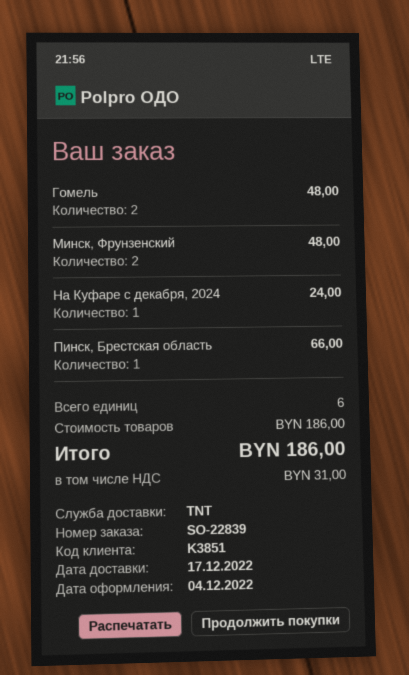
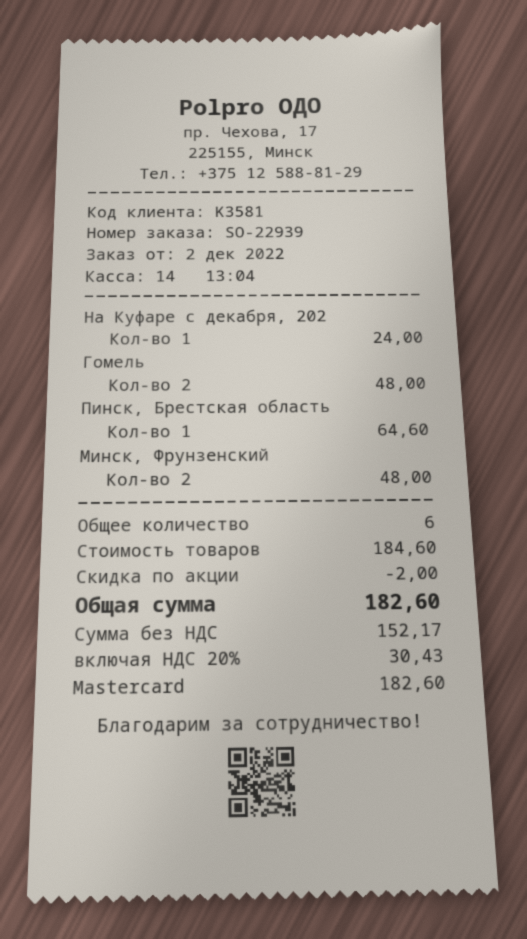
order number: SO-22839 -> SO-22939
order date: 2022-12-04 -> 2022-12-02
customer number: K3851 -> K3581
Пинск, Брестская область: 1 for 66.00 -> 1 for 64.60
subtotal: 186.00 -> 184.60
discount: none -> 2.00
tax: 31.00 -> 30.43
total: 186.00 -> 182.60

